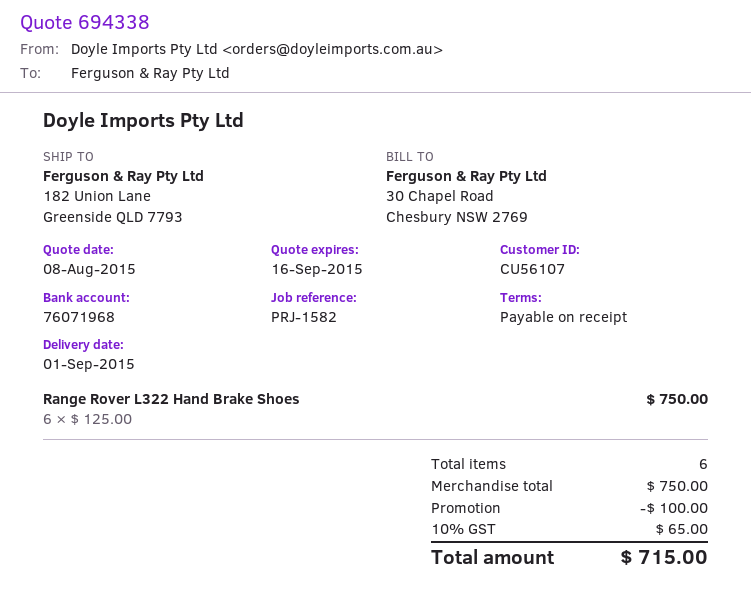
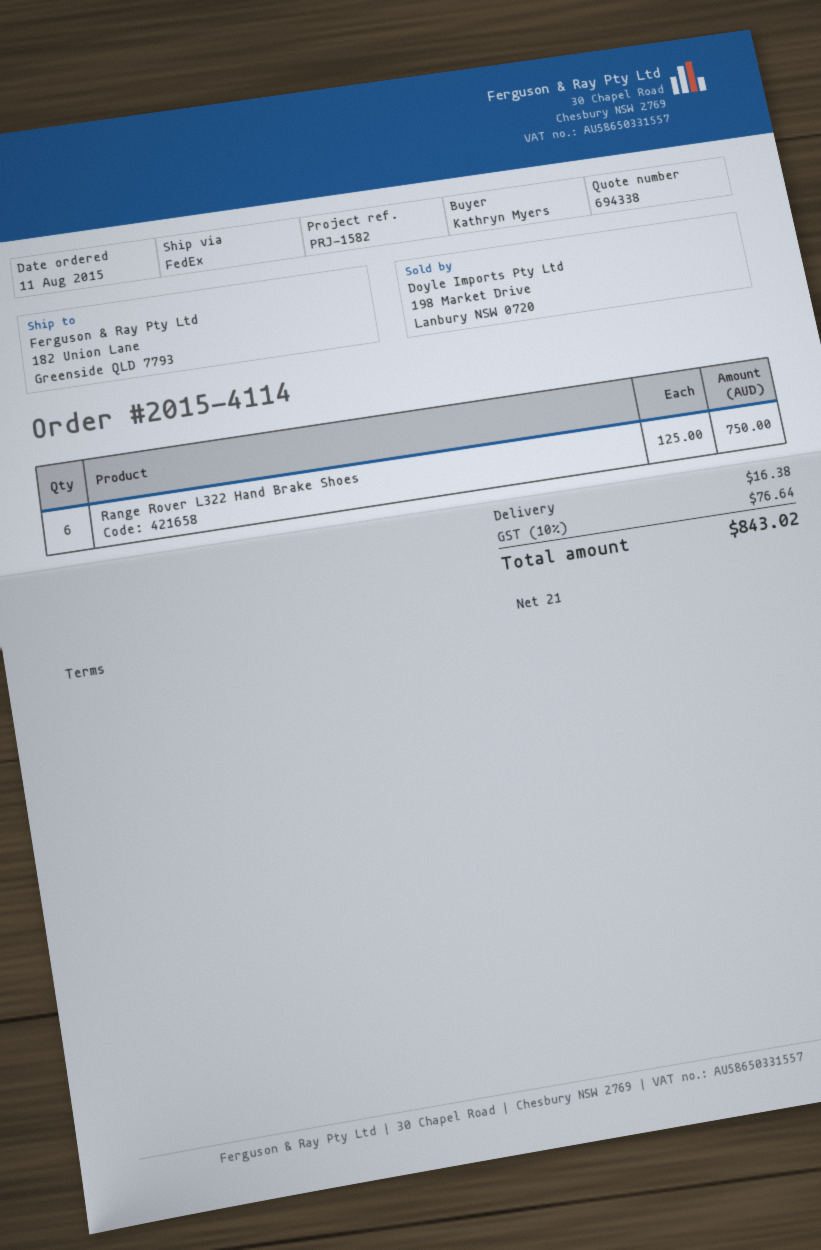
payment terms: on receipt -> 21 days
discount: 100.00 -> none
shipping: none -> 16.38
tax: 10% = 65.00 -> 10% = 76.64
total: 715.00 -> 843.02

